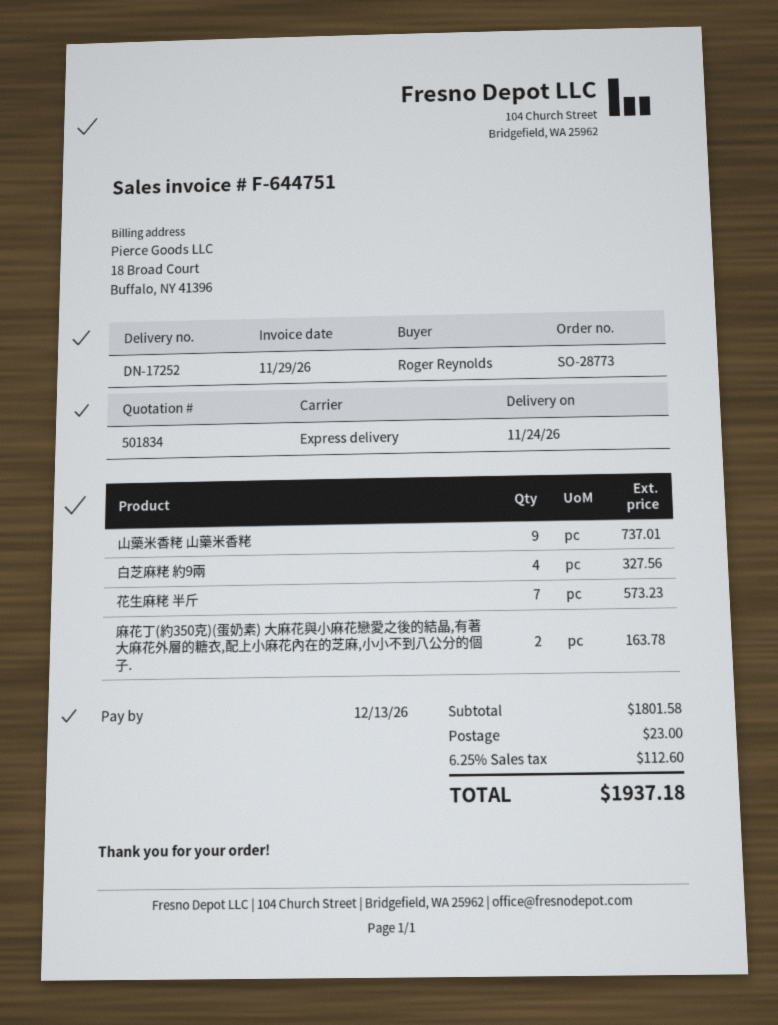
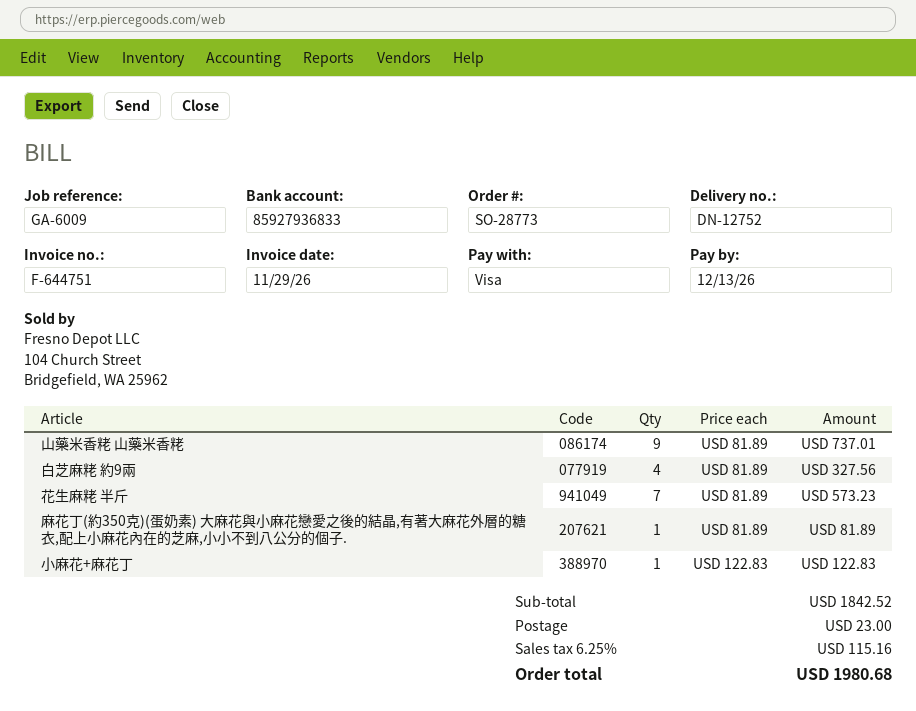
delivery note number: DN-17252 -> DN-12752
麻花丁(約350克)(蛋奶素) 大麻花與小麻花戀愛之後的結晶,有著大麻花外層的糖衣,配上小麻花內在的芝麻,小小不到八公分的個子.: 2 for 163.78 -> 1 for 81.89
小麻花+麻花丁: none -> 1 for 122.83
subtotal: 1801.58 -> 1842.52
tax: 6.25% = 112.60 -> 6.25% = 115.16
total: 1937.18 -> 1980.68

